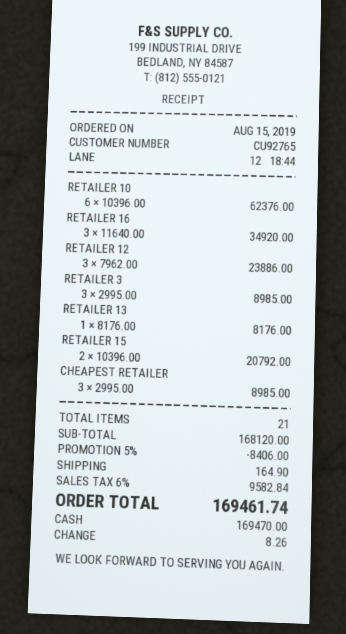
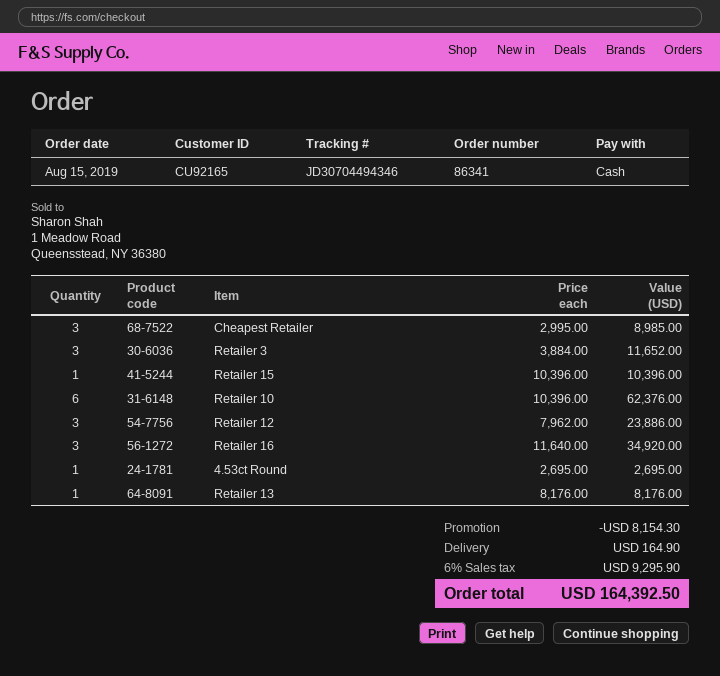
customer number: CU92765 -> CU92165
RETAILER 3: 3 x 2995.00 = 8985.00 -> 3 x 3884.00 = 11652.00
RETAILER 15: 2 x 10396.00 = 20792.00 -> 1 x 10396.00 = 10396.00
4.53ct Round: none -> 1 x 2695.00 = 2695.00
discount: 8406.00 -> 8154.30
tax: 6% = 9582.84 -> 6% = 9295.90
total: 169461.74 -> 164392.50

